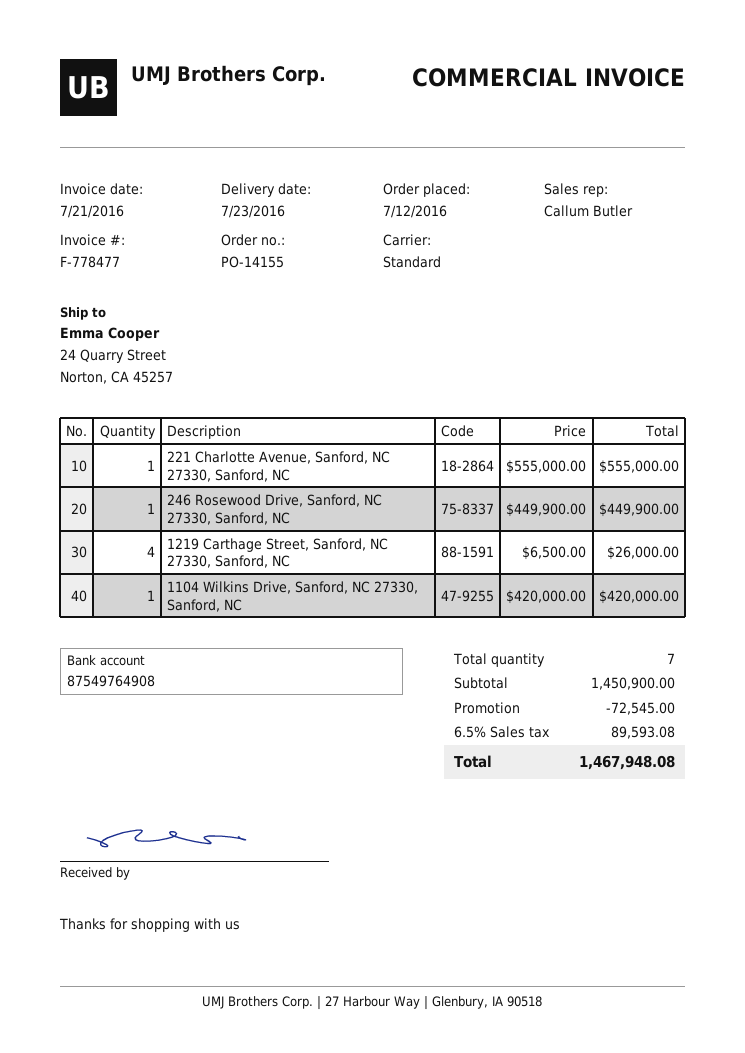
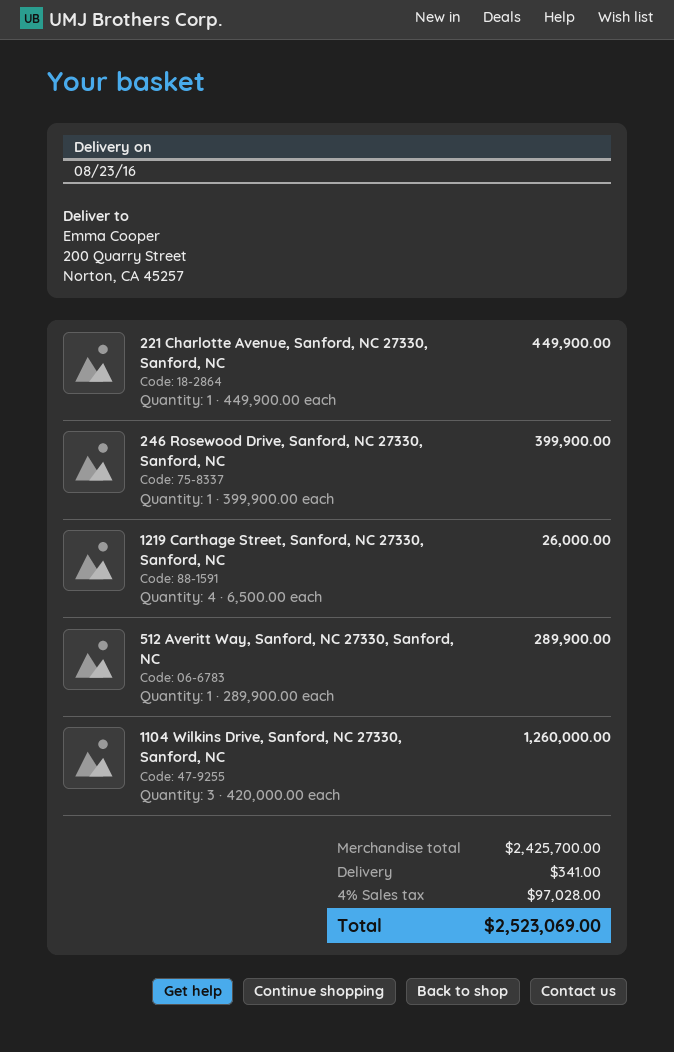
delivery date: 2016-07-23 -> 2016-08-23
ship to: 24 Quarry Street, Norton, CA 45257 -> 200 Quarry Street, Norton, CA 45257
221 Charlotte Avenue, Sanford, NC 27330, Sanford, NC: 1 x 555000.00 = 555000.00 -> 1 x 449900.00 = 449900.00
246 Rosewood Drive, Sanford, NC 27330, Sanford, NC: 1 x 449900.00 = 449900.00 -> 1 x 399900.00 = 399900.00
1104 Wilkins Drive, Sanford, NC 27330, Sanford, NC: 1 x 420000.00 = 420000.00 -> 3 x 420000.00 = 1260000.00
512 Averitt Way, Sanford, NC 27330, Sanford, NC: none -> 1 x 289900.00 = 289900.00
subtotal: 1450900.00 -> 2425700.00
discount: 72545.00 -> none
shipping: none -> 341.00
tax: 6.5% = 89593.08 -> 4% = 97028.00
total: 1467948.08 -> 2523069.00

